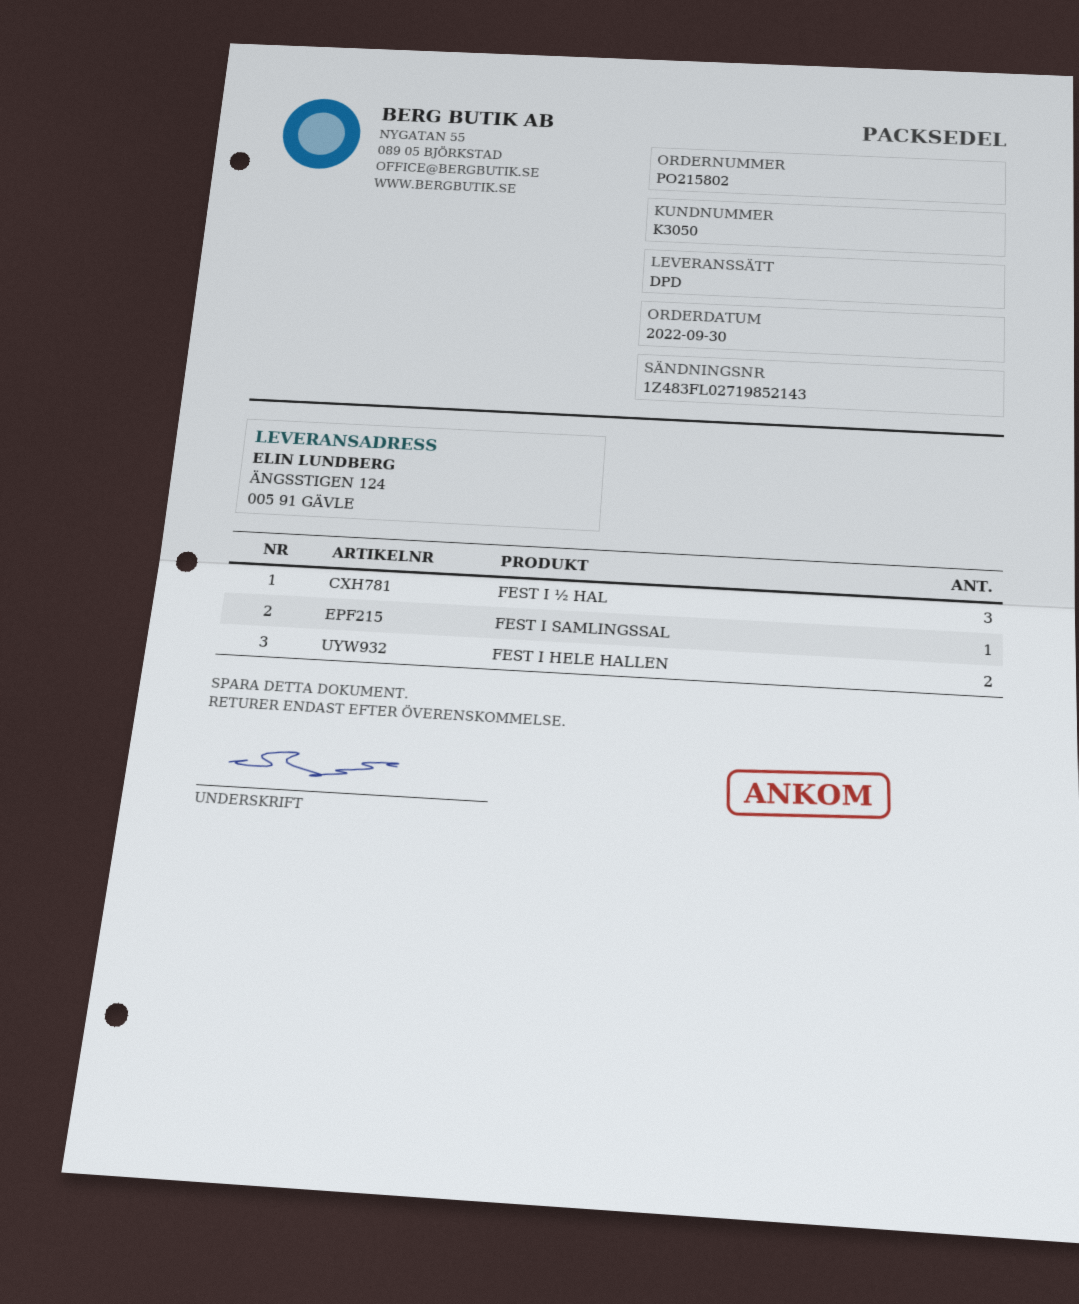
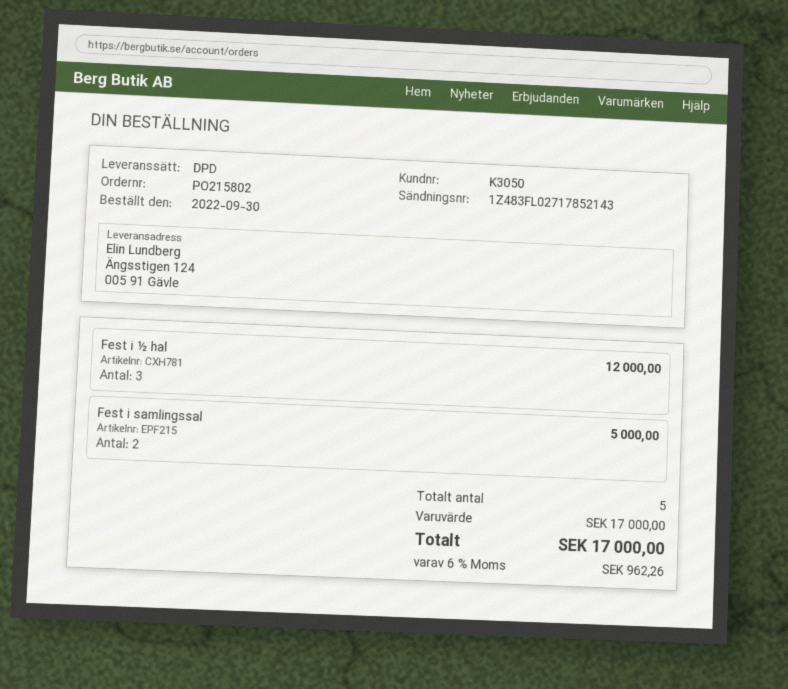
tracking number: 1Z483FL02719852143 -> 1Z483FL02717852143
FEST I SAMLINGSSAL: 1 -> 2
FEST I HELE HALLEN: 2 -> none

